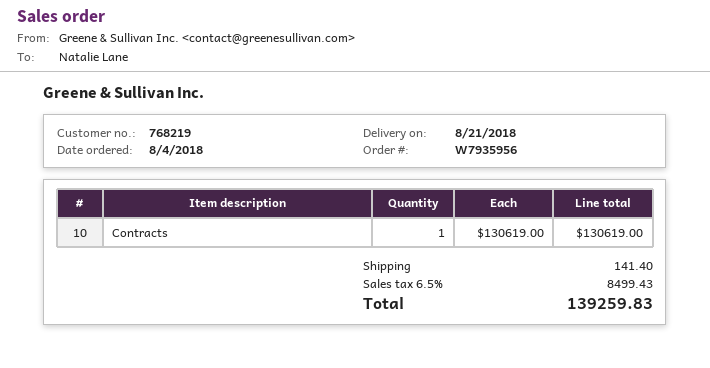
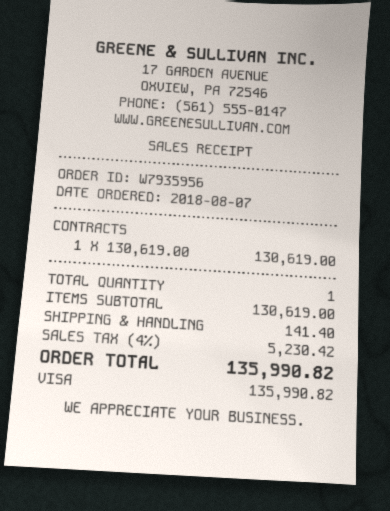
order date: 2018-08-04 -> 2018-08-07
tax: 6.5% = 8499.43 -> 4% = 5230.42
total: 139259.83 -> 135990.82

